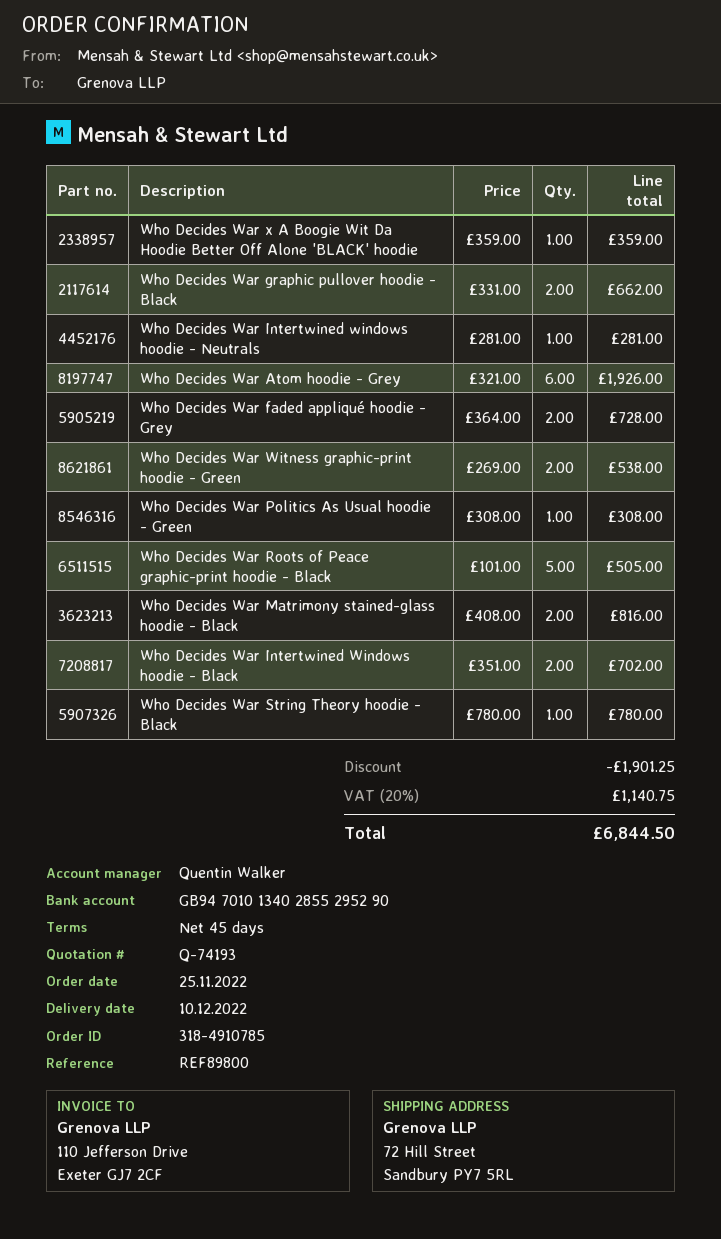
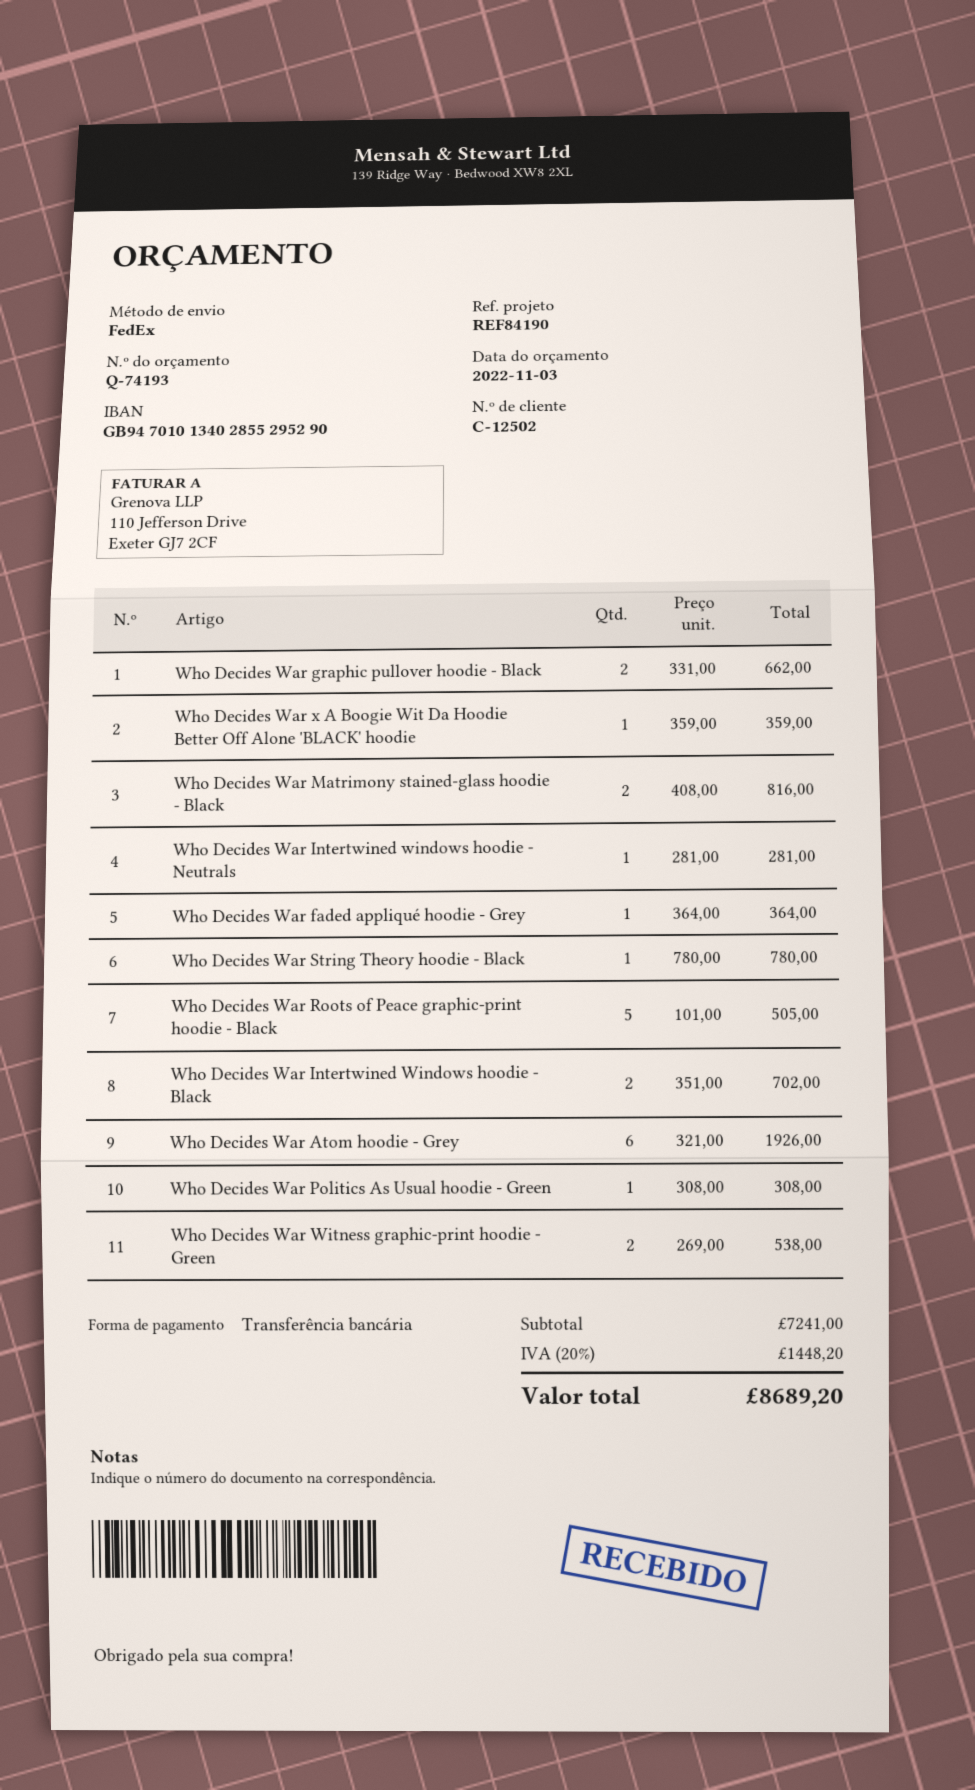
reference: REF89800 -> REF84190
Who Decides War faded appliqué hoodie - Grey: 2 x 364.00 = 728.00 -> 1 x 364.00 = 364.00
discount: 1901.25 -> none
tax: 20% = 1140.75 -> 20% = 1448.20
total: 6844.50 -> 8689.20

